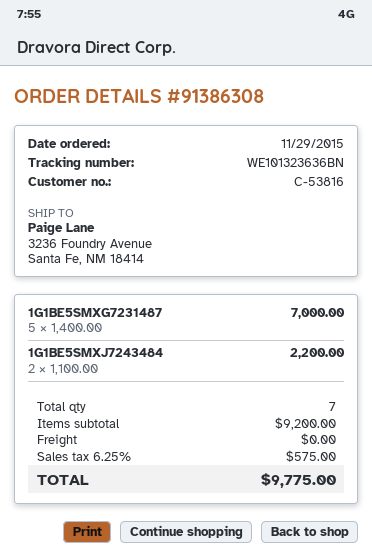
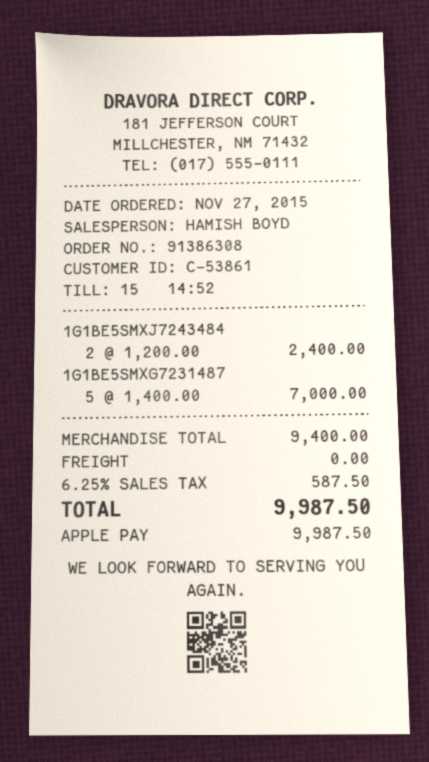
order date: 2015-11-29 -> 2015-11-27
customer number: C-53816 -> C-53861
1G1BE5SMXJ7243484: 2 x 1100.00 = 2200.00 -> 2 x 1200.00 = 2400.00
subtotal: 9200.00 -> 9400.00
tax: 6.25% = 575.00 -> 6.25% = 587.50
total: 9775.00 -> 9987.50

